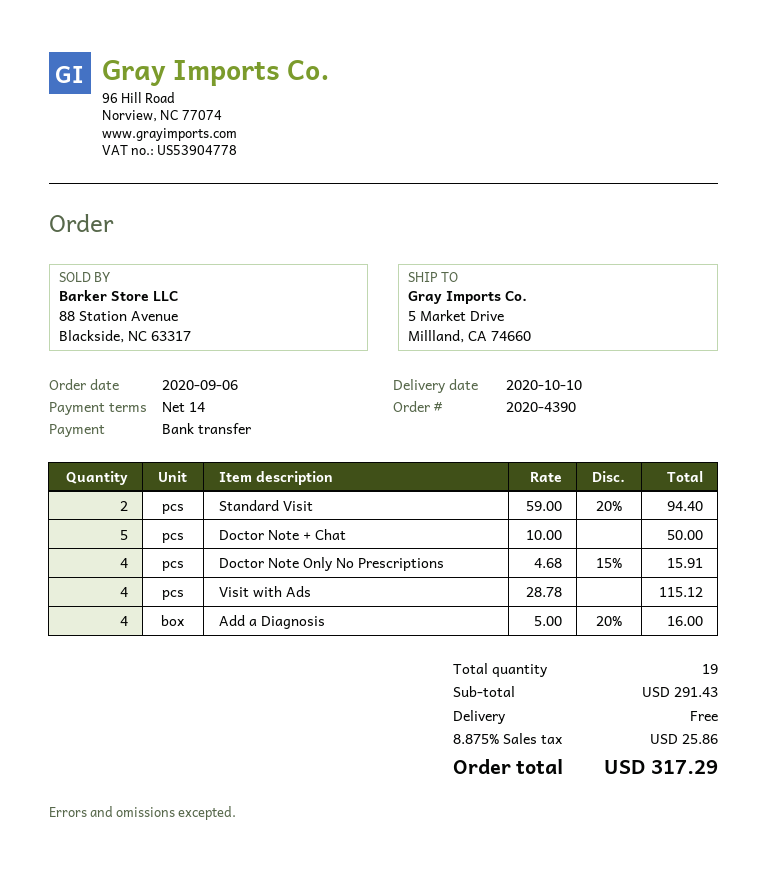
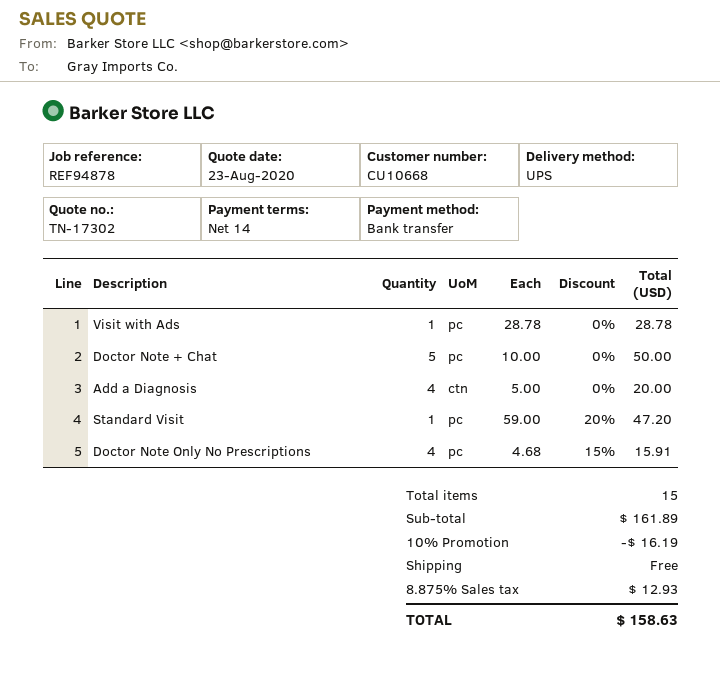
Standard Visit: 2 x 59.00 - 20% = 94.40 -> 1 x 59.00 - 20% = 47.20
Visit with Ads: 4 x 28.78 = 115.12 -> 1 x 28.78 = 28.78
Add a Diagnosis: 4 x 5.00 - 20% = 16.00 -> 4 x 5.00 = 20.00
total quantity: 19 -> 15
subtotal: 291.43 -> 161.89
discount: none -> 10% = 16.19
tax: 8.875% = 25.86 -> 8.875% = 12.93
total: 317.29 -> 158.63

